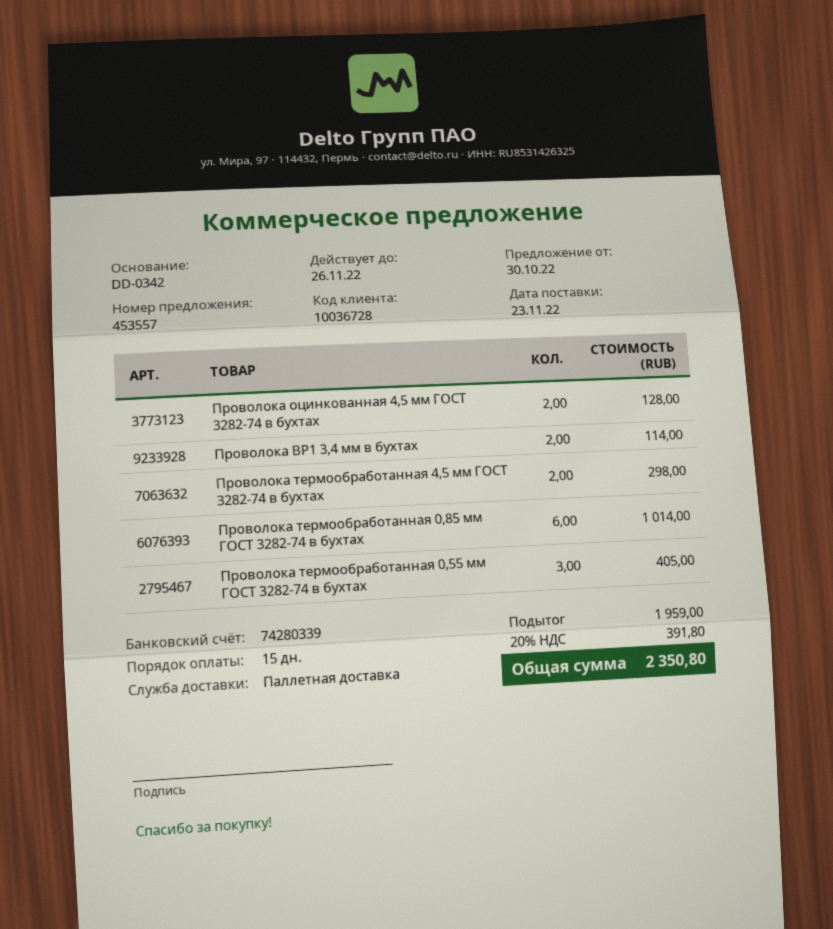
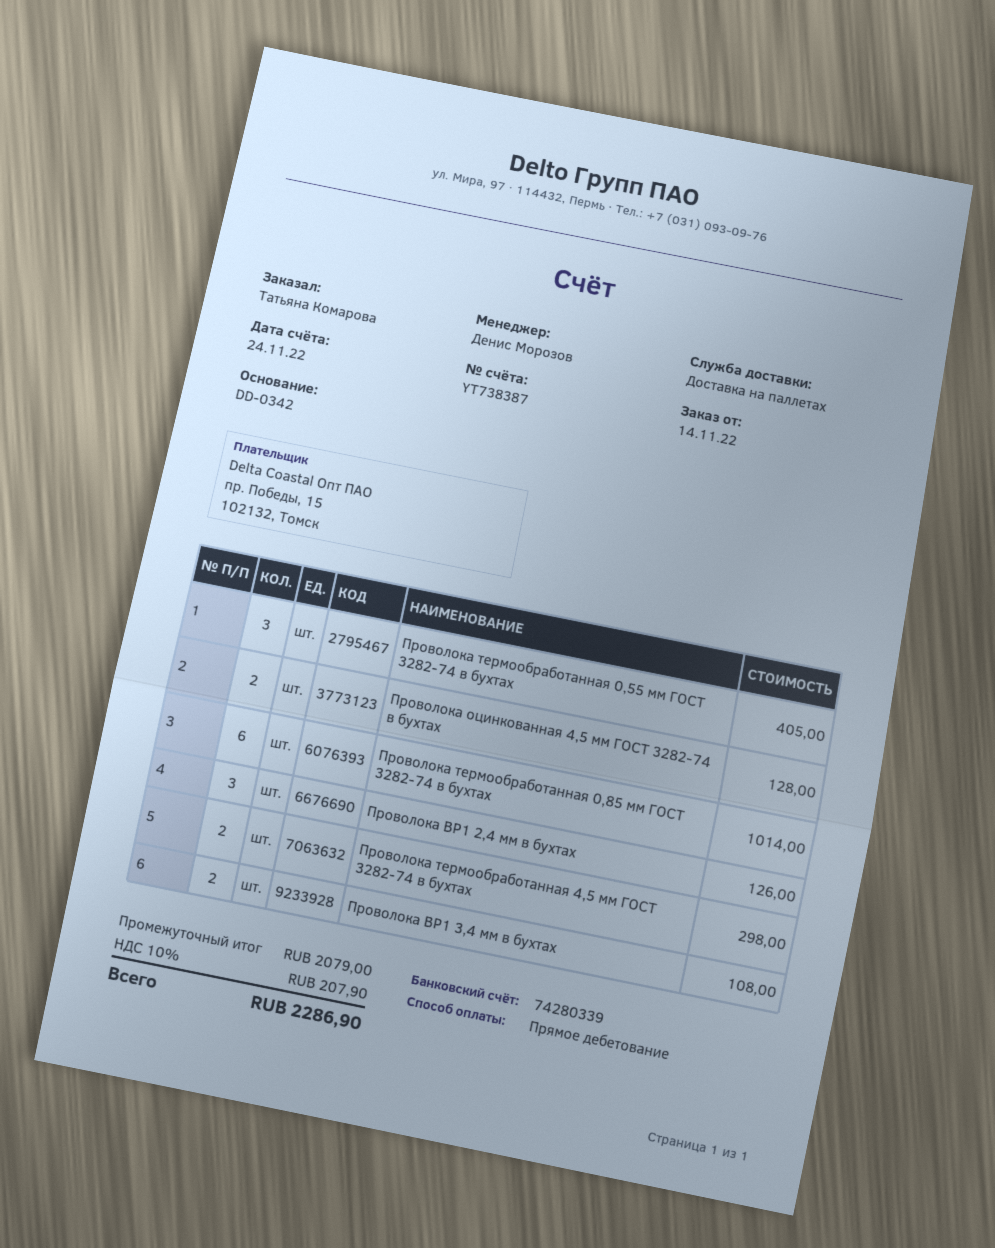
Проволока ВР1 3,4 мм в бухтах: 2 for 114.00 -> 2 for 108.00
Проволока ВР1 2,4 мм в бухтах: none -> 3 for 126.00
subtotal: 1959.00 -> 2079.00
tax: 20% = 391.80 -> 10% = 207.90
total: 2350.80 -> 2286.90

